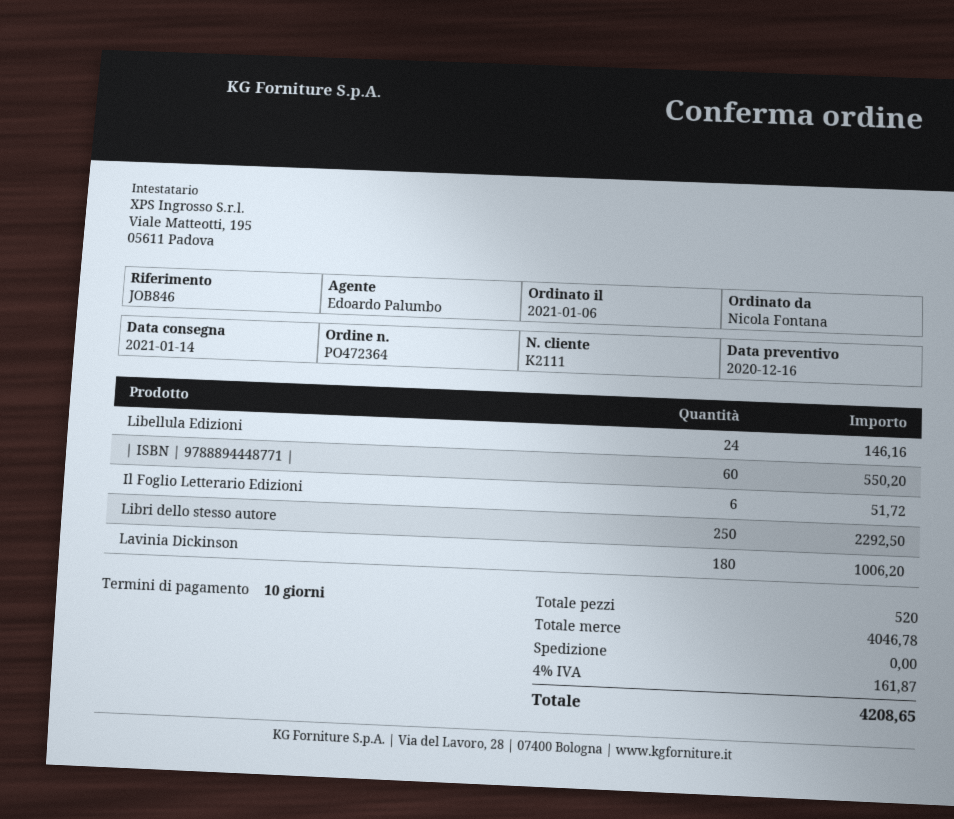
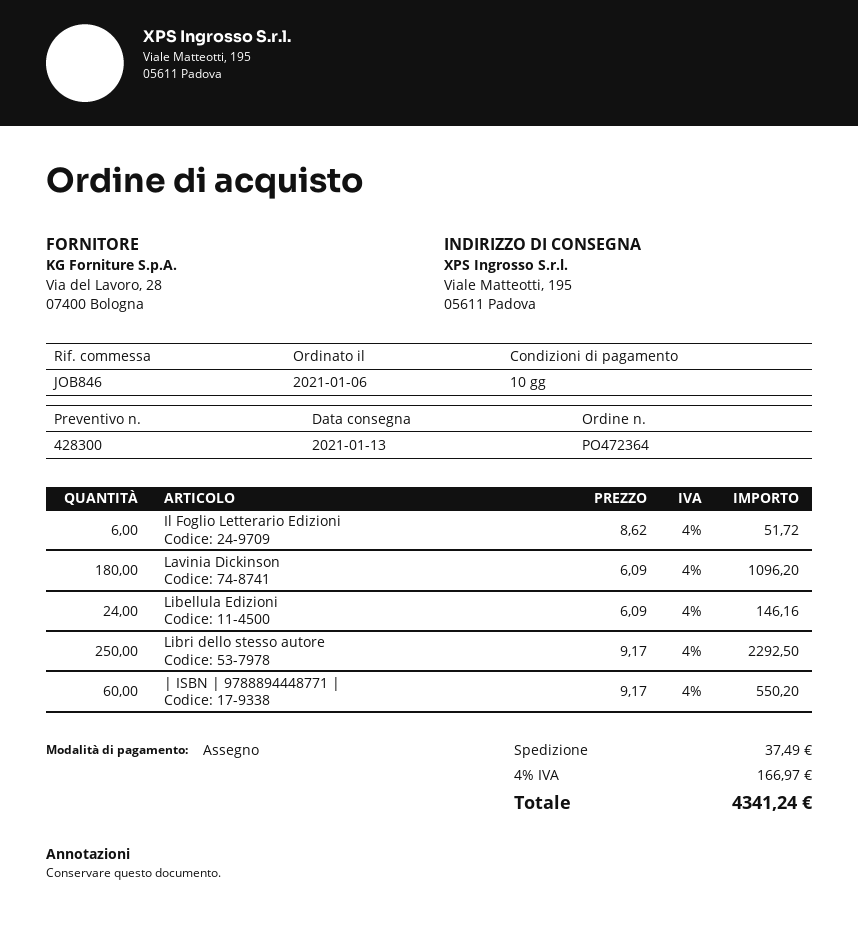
delivery date: 2021-01-14 -> 2021-01-13
Lavinia Dickinson: 180 for 1006.20 -> 180 for 1096.20
shipping: 0.00 -> 37.49
tax: 4% = 161.87 -> 4% = 166.97
total: 4208.65 -> 4341.24

